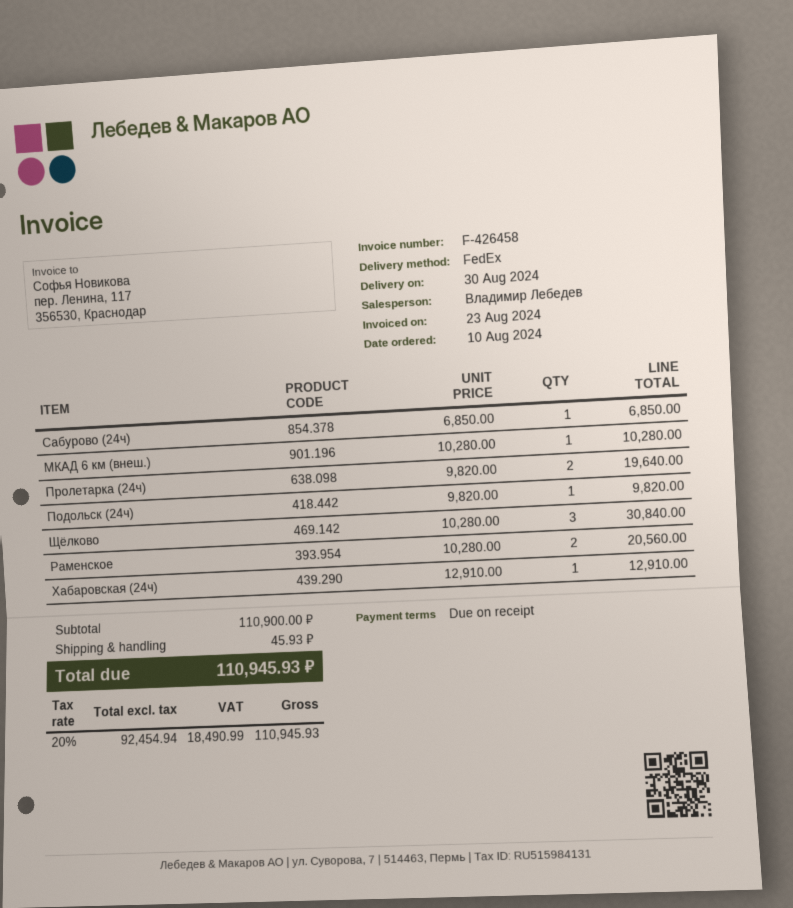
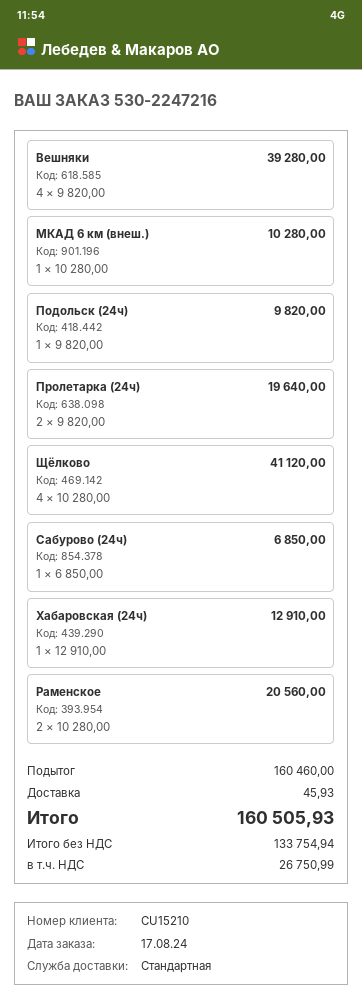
order date: 2024-08-10 -> 2024-08-17
shipping method: FedEx -> standard
Щёлково: 3 x 10280.00 = 30840.00 -> 4 x 10280.00 = 41120.00
Вешняки: none -> 4 x 9820.00 = 39280.00
subtotal: 110900.00 -> 160460.00
net: 92454.94 -> 133754.94
tax: 18490.99 -> 26750.99
total: 110945.93 -> 160505.93

